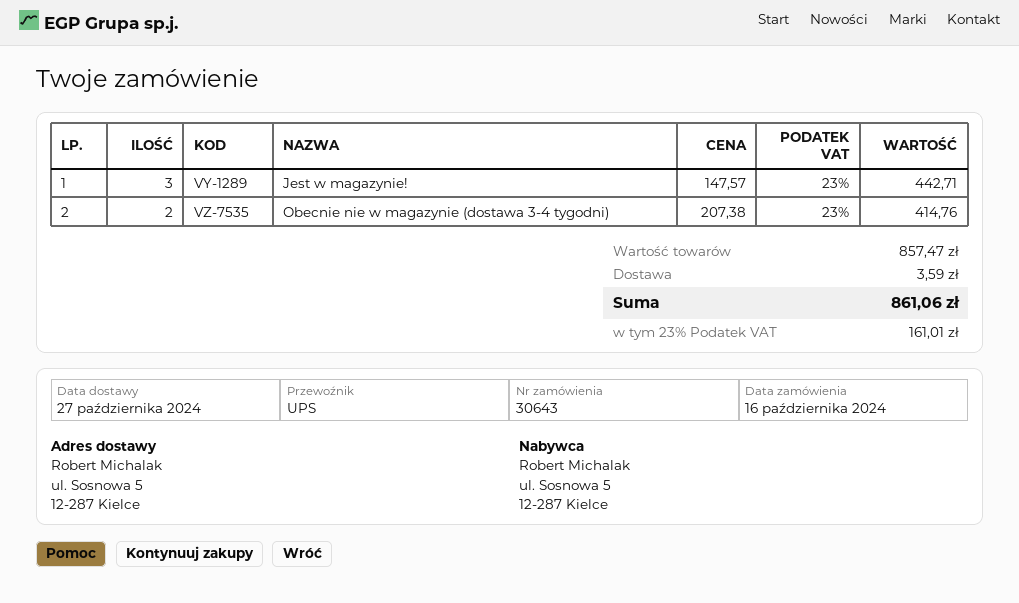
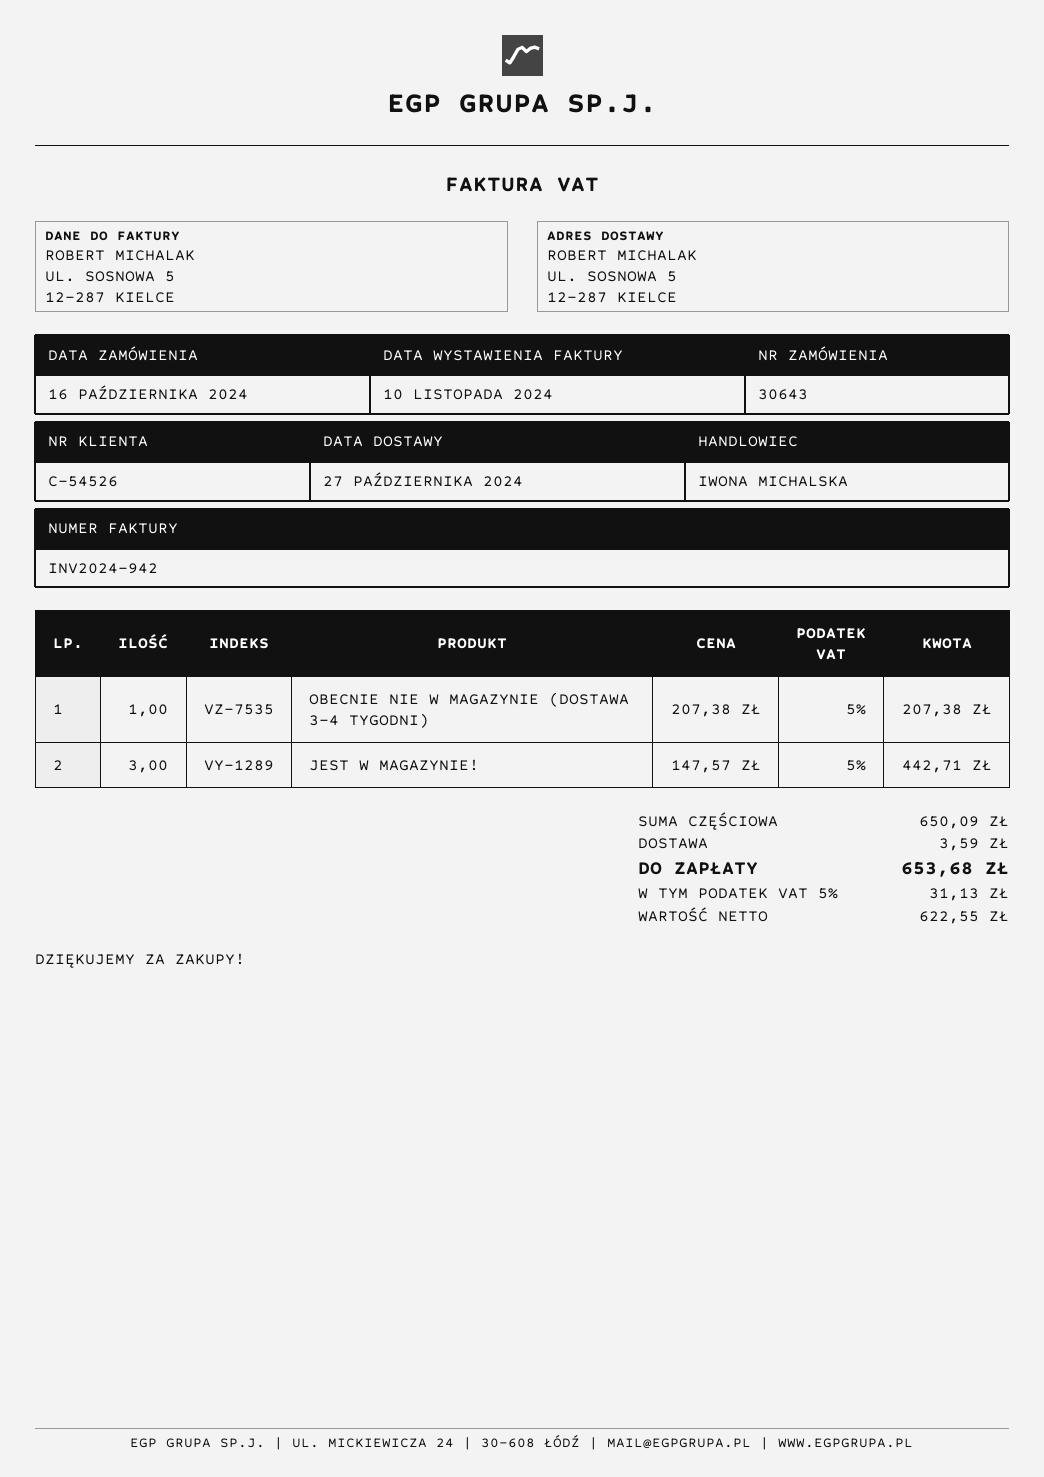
Obecnie nie w magazynie (dostawa 3-4 tygodni): 2 x 207.38 = 414.76 -> 1 x 207.38 = 207.38
subtotal: 857.47 -> 650.09
tax: 23% = 161.01 -> 5% = 31.13
total: 861.06 -> 653.68

